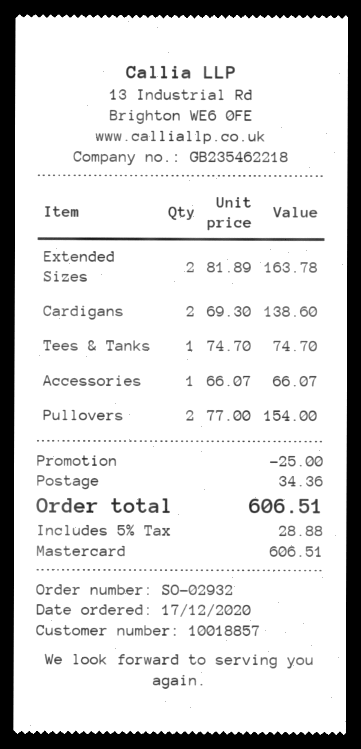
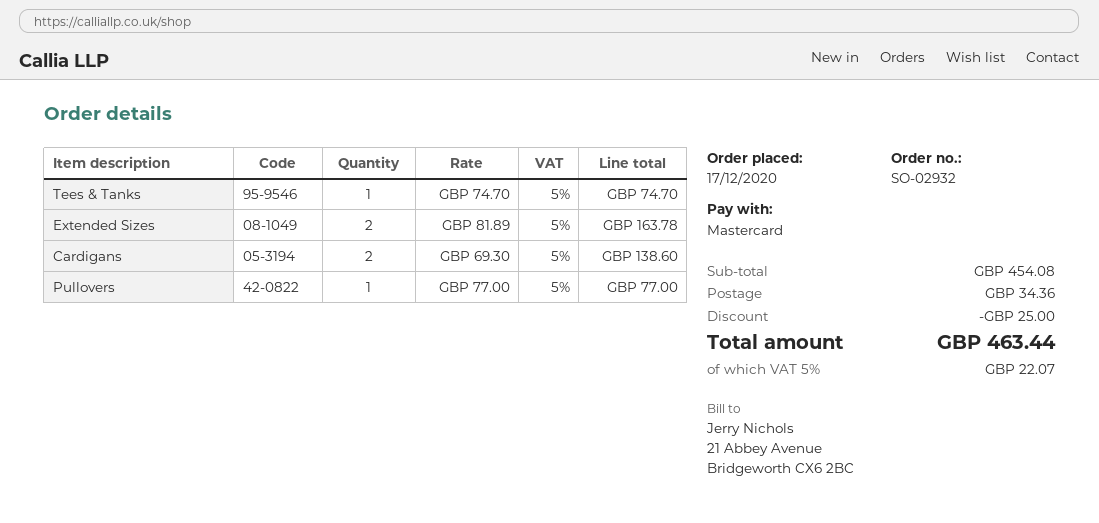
Accessories: 1 x 66.07 = 66.07 -> none
Pullovers: 2 x 77.00 = 154.00 -> 1 x 77.00 = 77.00
tax: 5% = 28.88 -> 5% = 22.07
total: 606.51 -> 463.44

